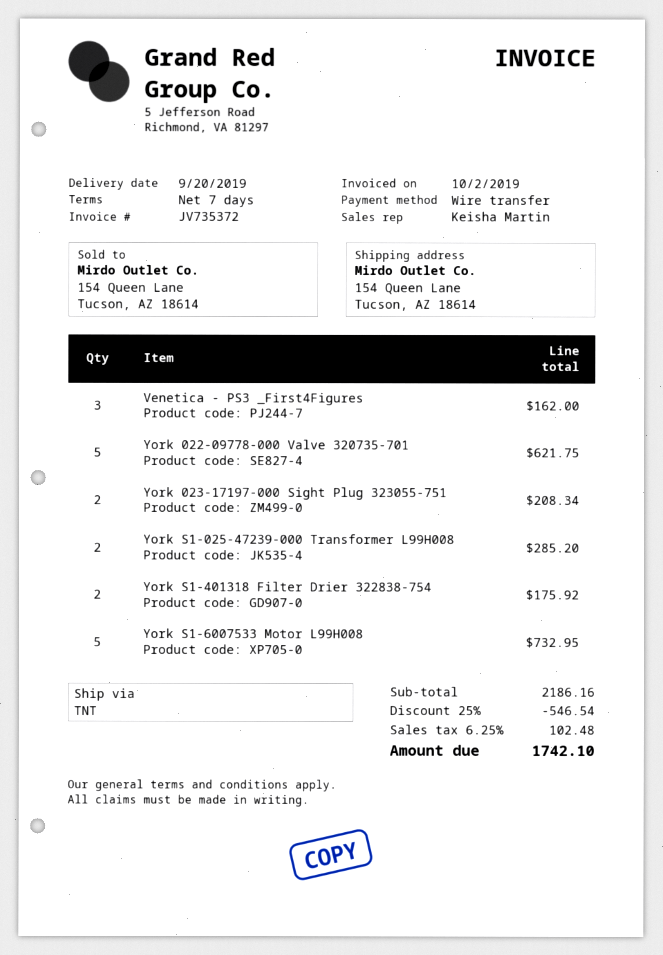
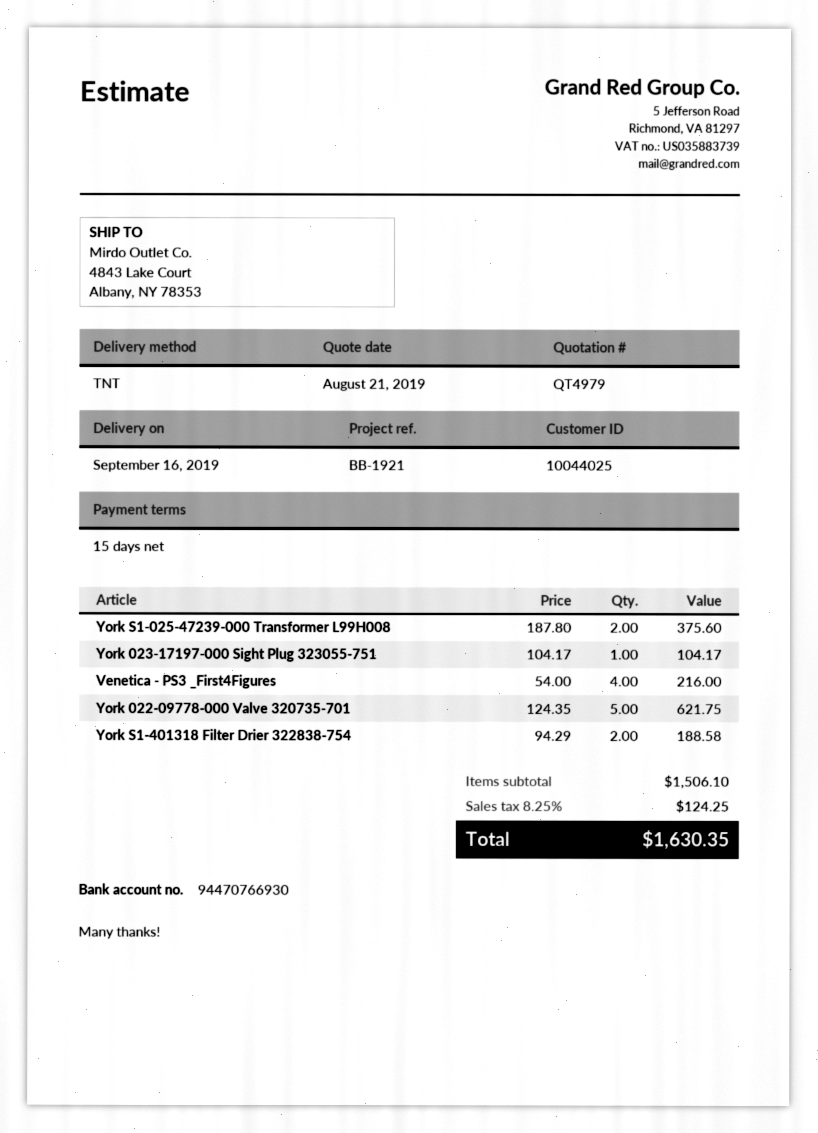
delivery date: 2019-09-20 -> 2019-09-16
payment terms: 7 days -> 15 days
ship to: 154 Queen Lane, Tucson, AZ 18614 -> 4843 Lake Court, Albany, NY 78353
Venetica - PS3 _First4Figures: 3 for 162.00 -> 4 for 216.00
York 023-17197-000 Sight Plug 323055-751: 2 for 208.34 -> 1 for 104.17
York S1-025-47239-000 Transformer L99H008: 2 for 285.20 -> 2 for 375.60
York S1-401318 Filter Drier 322838-754: 2 for 175.92 -> 2 for 188.58
York S1-6007533 Motor L99H008: 5 for 732.95 -> none
subtotal: 2186.16 -> 1506.10
discount: 25% = 546.54 -> none
tax: 6.25% = 102.48 -> 8.25% = 124.25
total: 1742.10 -> 1630.35

